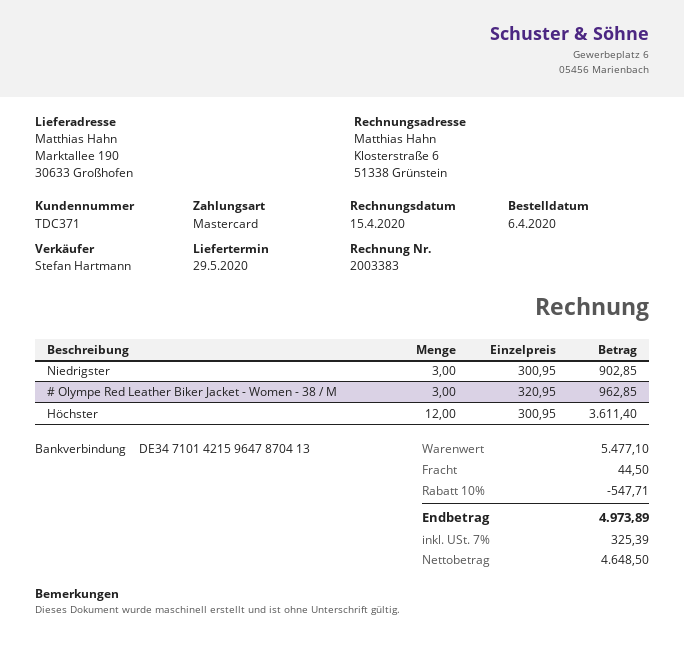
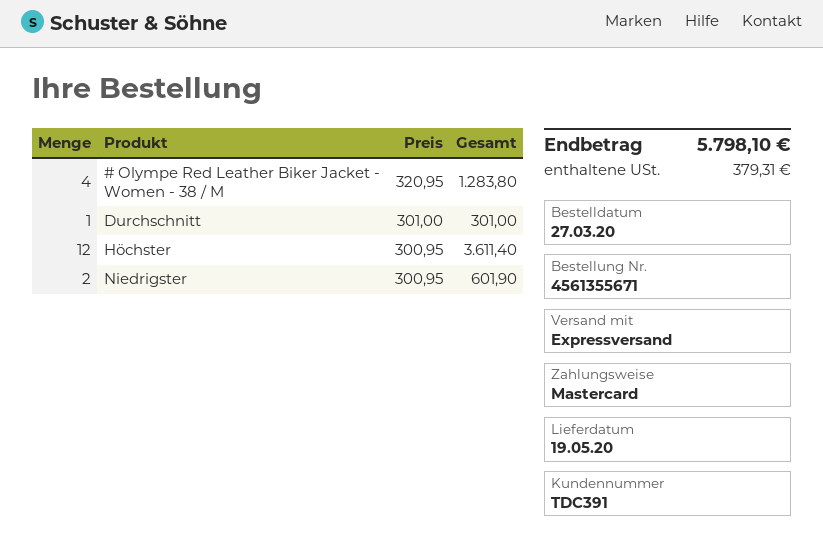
order date: 2020-04-06 -> 2020-03-27
delivery date: 2020-05-29 -> 2020-05-19
customer number: TDC371 -> TDC391
Niedrigster: 3 x 300.95 = 902.85 -> 2 x 300.95 = 601.90
# Olympe Red Leather Biker Jacket - Women - 38 / M: 3 x 320.95 = 962.85 -> 4 x 320.95 = 1283.80
Durchschnitt: none -> 1 x 301.00 = 301.00
discount: 10% = 547.71 -> none
shipping: 44.50 -> none
tax: 325.39 -> 379.31
total: 4973.89 -> 5798.10

